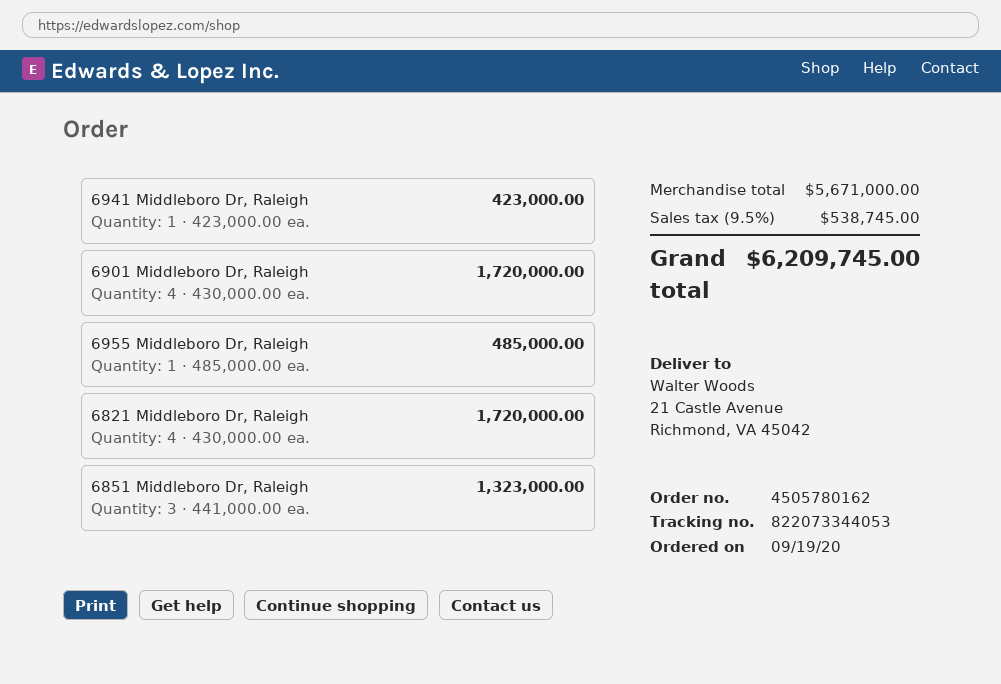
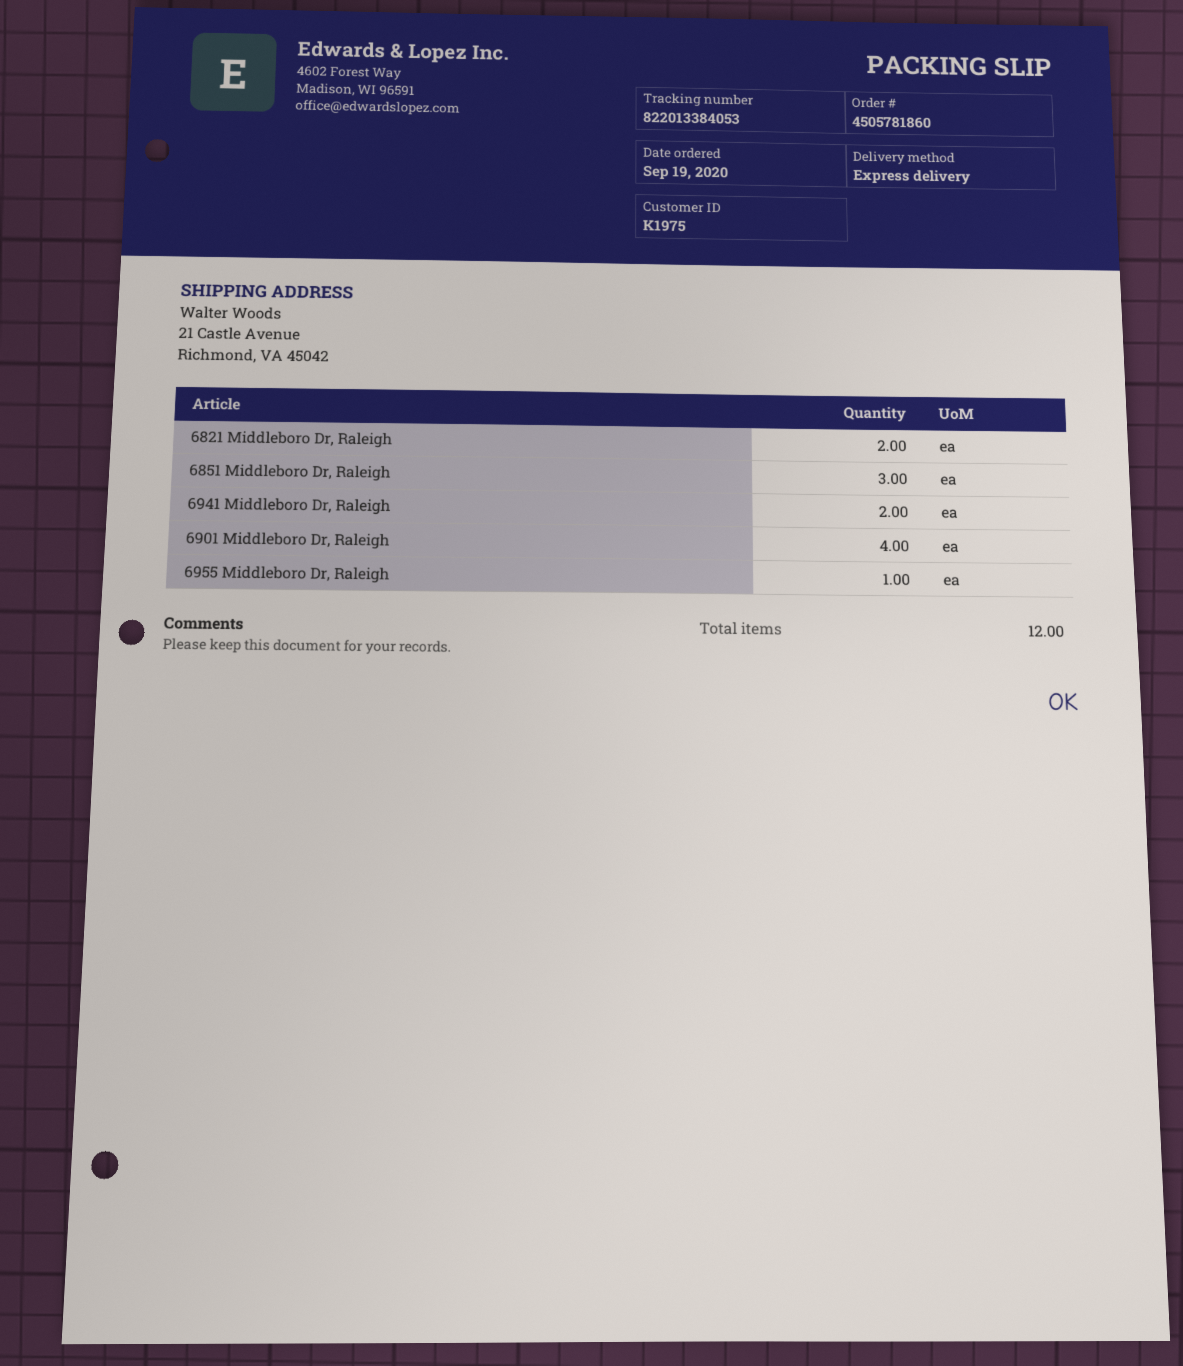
order number: 4505780162 -> 4505781860
tracking number: 822073344053 -> 822013384053
6941 Middleboro Dr, Raleigh: 1 -> 2
6821 Middleboro Dr, Raleigh: 4 -> 2

